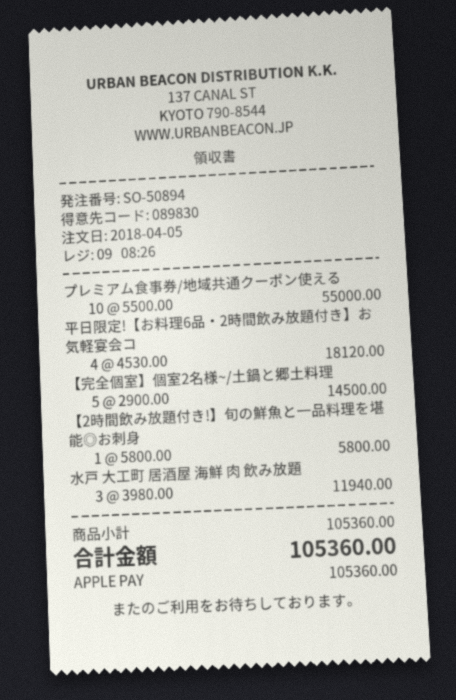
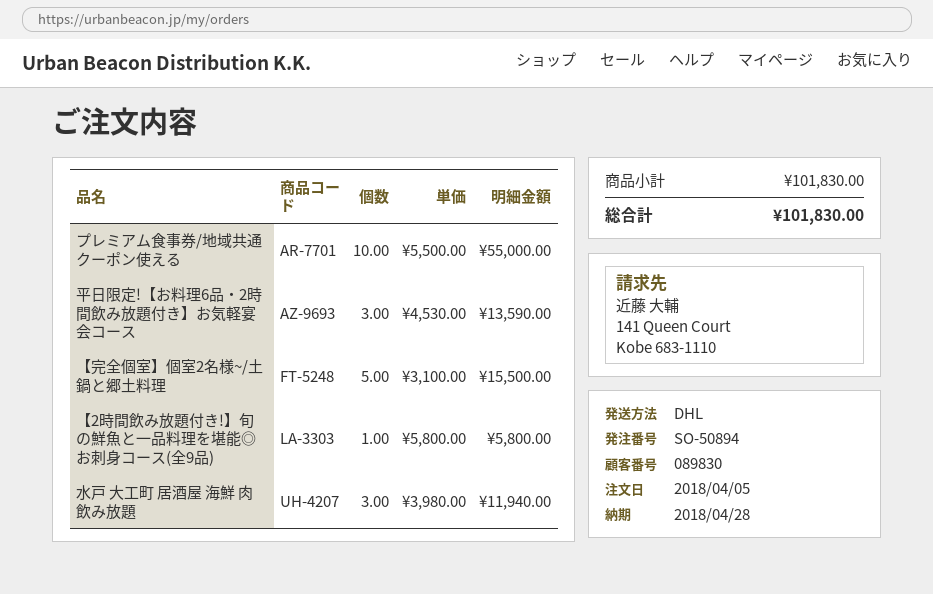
平日限定!【お料理6品・2時間飲み放題付き】お気軽宴会コ: 4 x 4530.00 = 18120.00 -> 3 x 4530.00 = 13590.00
【完全個室】個室2名様~/土鍋と郷土料理: 5 x 2900.00 = 14500.00 -> 5 x 3100.00 = 15500.00
subtotal: 105360.00 -> 101830.00
total: 105360.00 -> 101830.00

